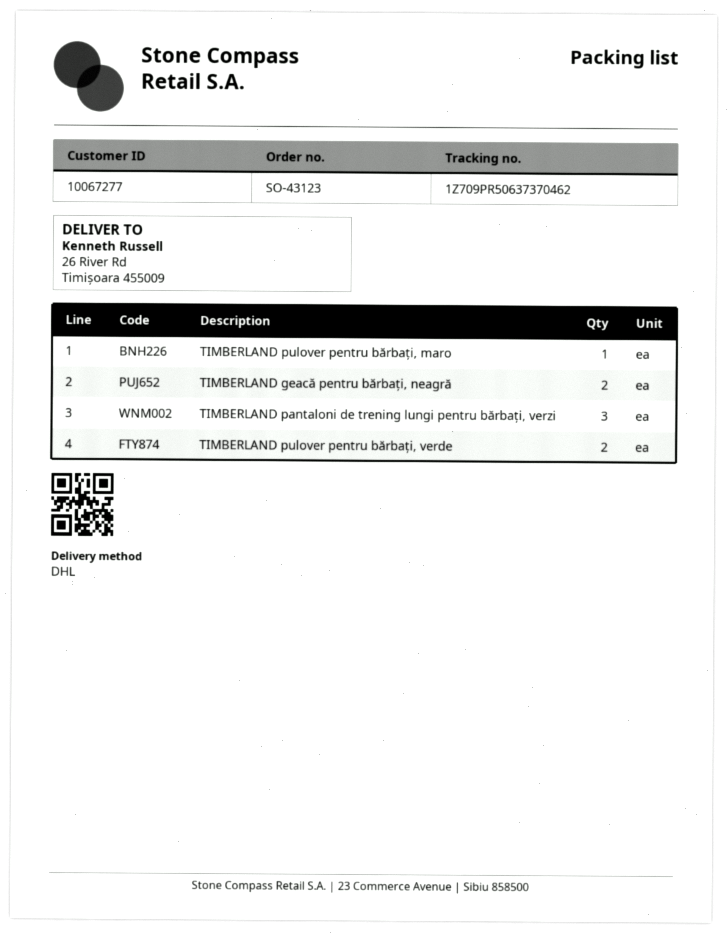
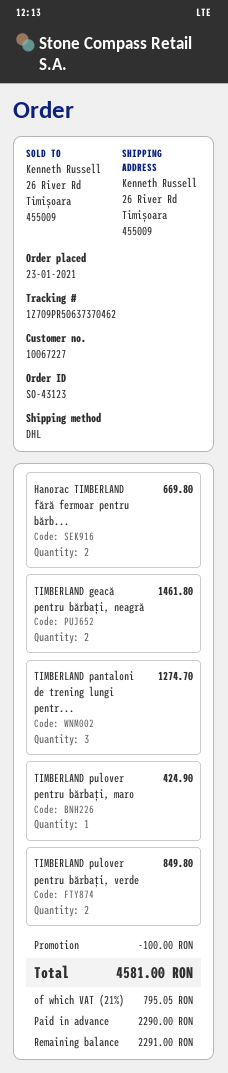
customer number: 10067277 -> 10067227
Hanorac TIMBERLAND fără fermoar pentru bărb...: none -> 2

